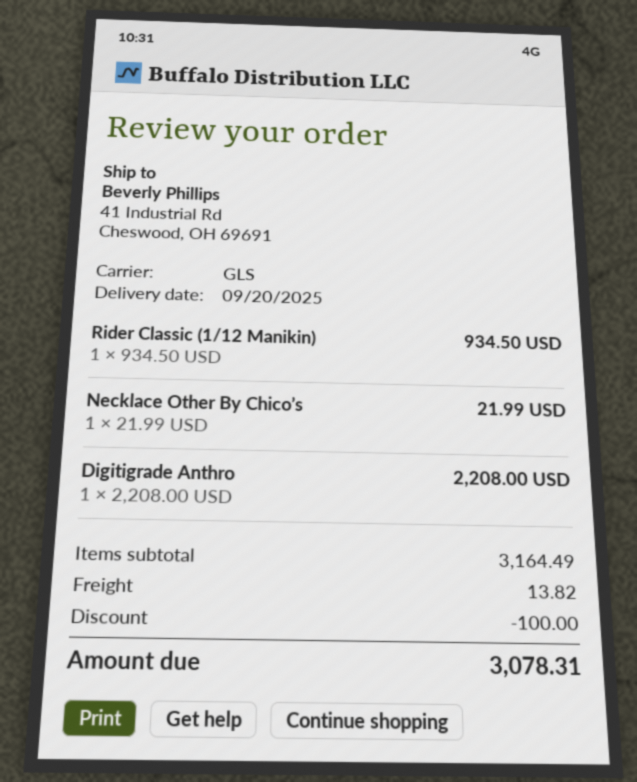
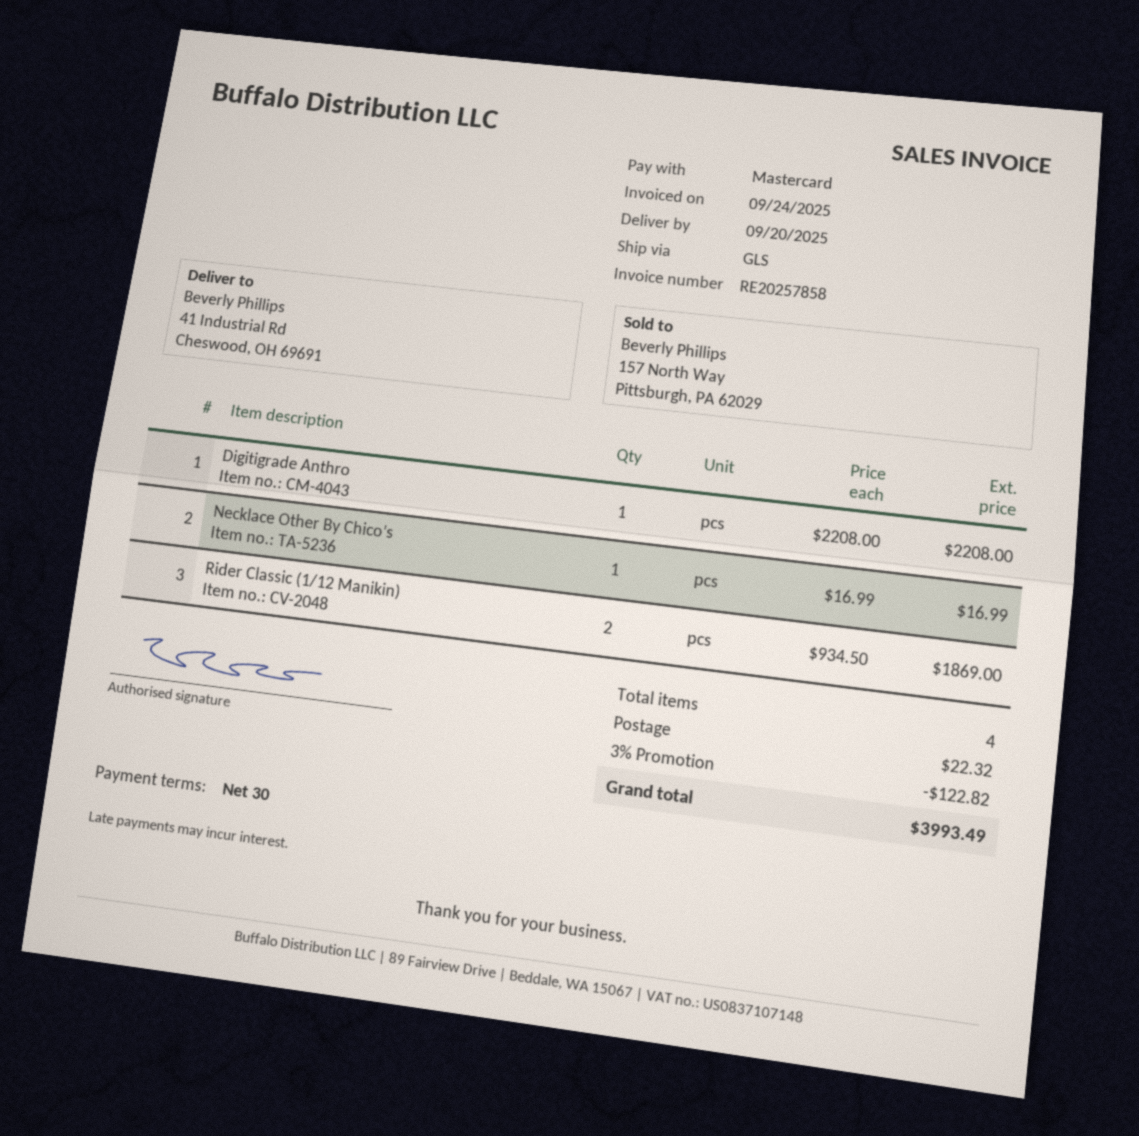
Rider Classic (1/12 Manikin): 1 x 934.50 = 934.50 -> 2 x 934.50 = 1869.00
Necklace Other By Chico’s: 1 x 21.99 = 21.99 -> 1 x 16.99 = 16.99
discount: 100.00 -> 122.82
shipping: 13.82 -> 22.32
total: 3078.31 -> 3993.49

